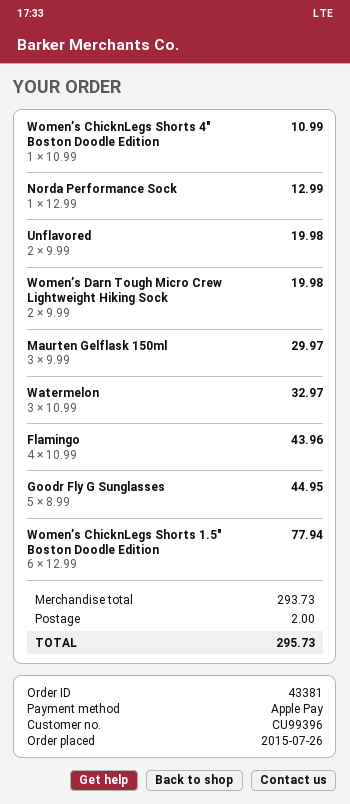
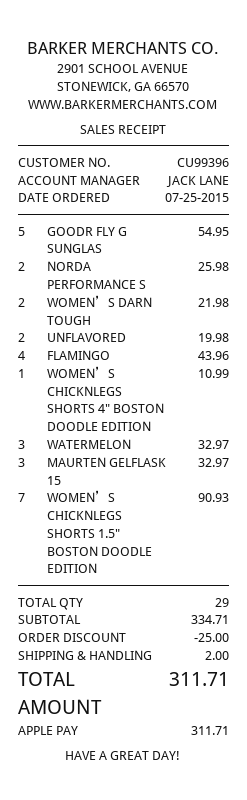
order date: 2015-07-26 -> 2015-07-25
Norda Performance Sock: 1 for 12.99 -> 2 for 25.98
Women’s Darn Tough Micro Crew Lightweight Hiking Sock: 2 for 19.98 -> 2 for 21.98
Maurten Gelflask 150ml: 3 for 29.97 -> 3 for 32.97
Goodr Fly G Sunglasses: 5 for 44.95 -> 5 for 54.95
Women’s ChicknLegs Shorts 1.5″ Boston Doodle Edition: 6 for 77.94 -> 7 for 90.93
subtotal: 293.73 -> 334.71
discount: none -> 25.00
total: 295.73 -> 311.71

